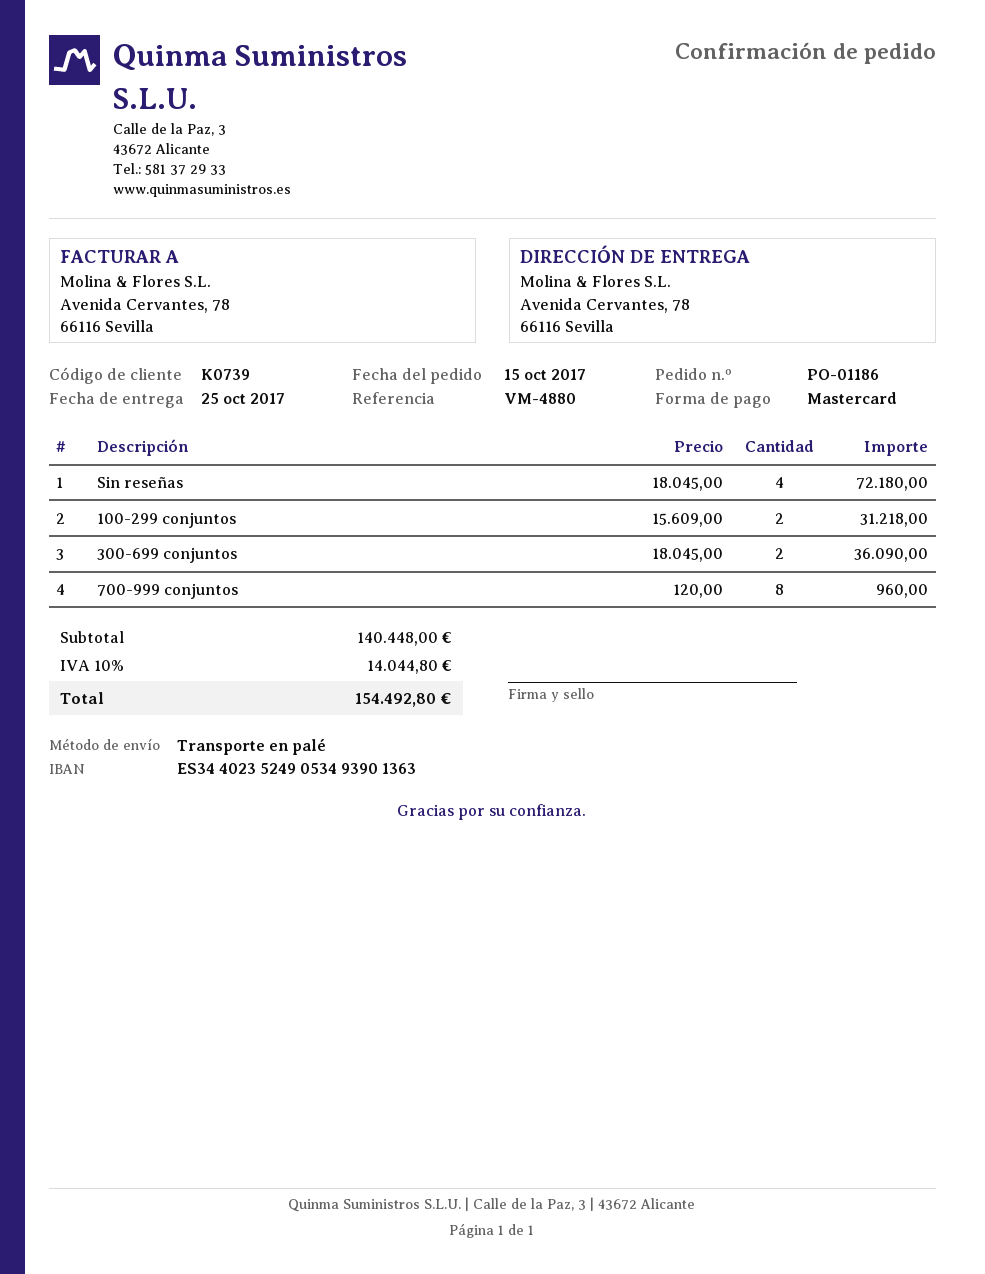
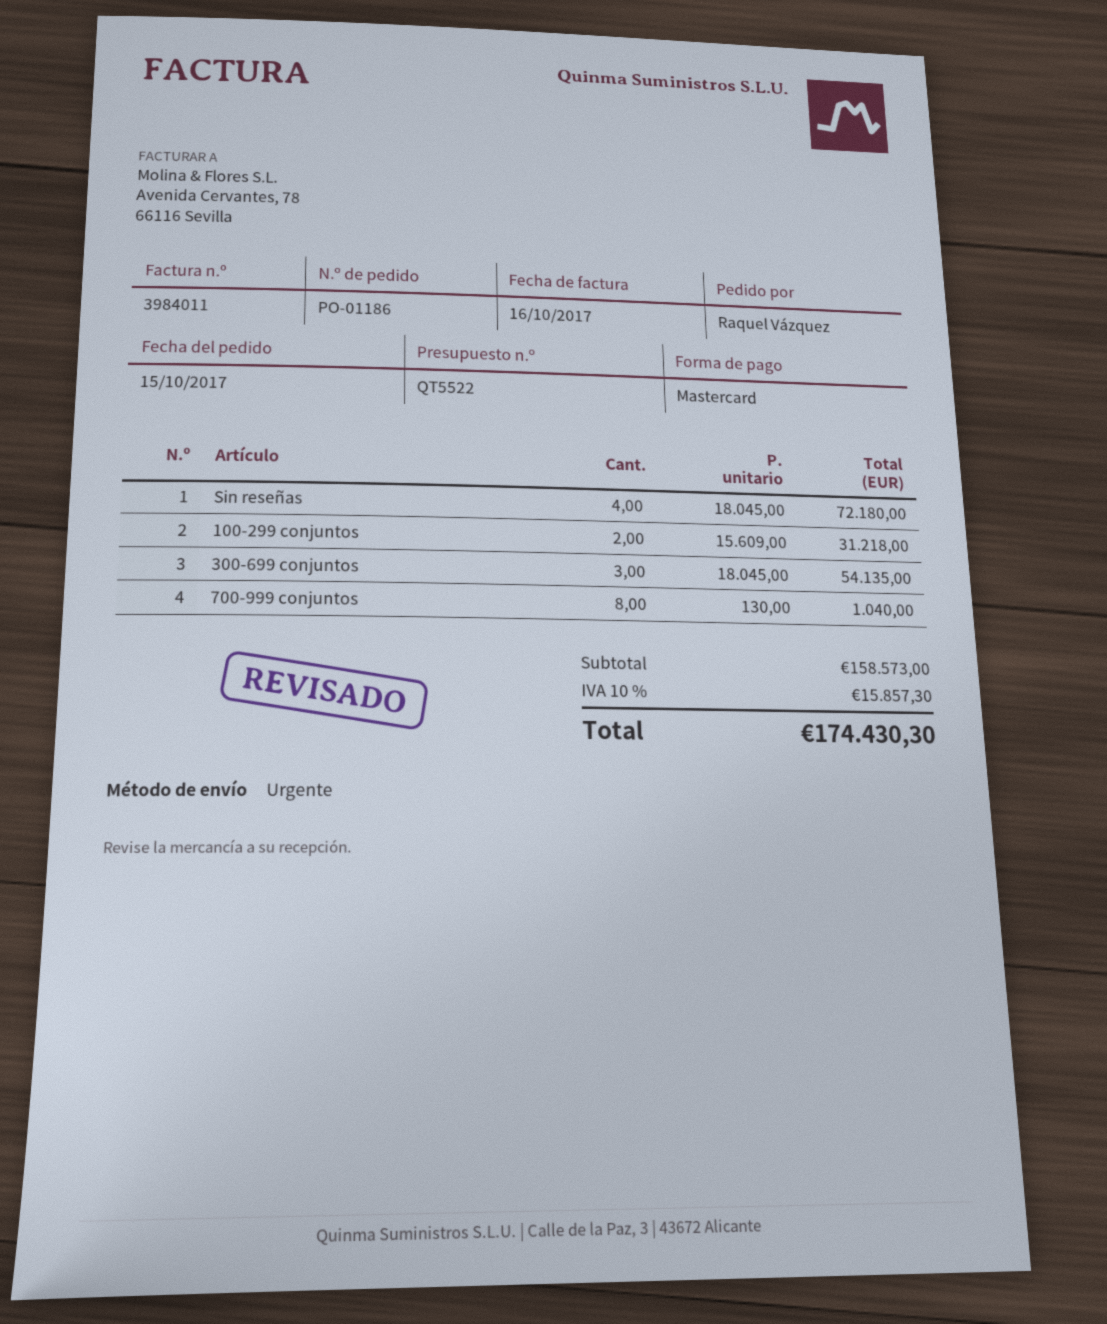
shipping method: pallet freight -> express
300-699 conjuntos: 2 x 18045.00 = 36090.00 -> 3 x 18045.00 = 54135.00
700-999 conjuntos: 8 x 120.00 = 960.00 -> 8 x 130.00 = 1040.00
subtotal: 140448.00 -> 158573.00
tax: 10% = 14044.80 -> 10% = 15857.30
total: 154492.80 -> 174430.30

